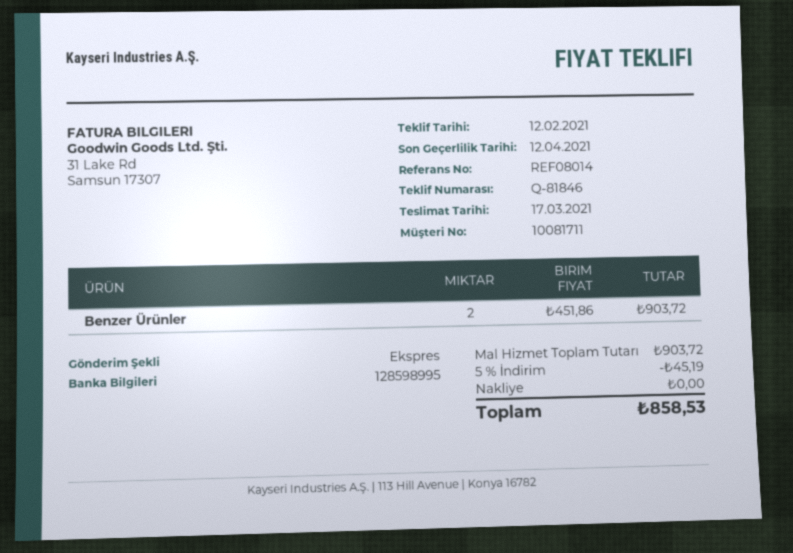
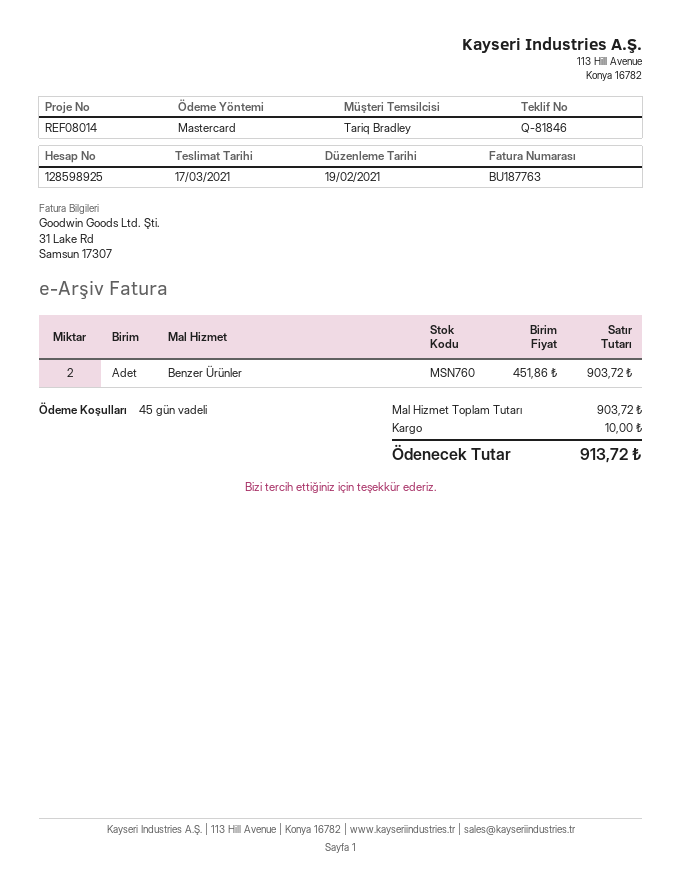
bank account: 128598995 -> 128598925
discount: 5% = 45.19 -> none
shipping: 0.00 -> 10.00
total: 858.53 -> 913.72

